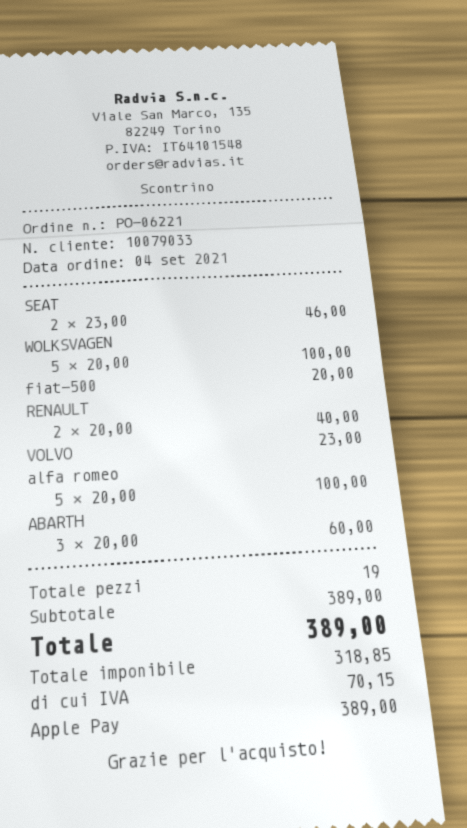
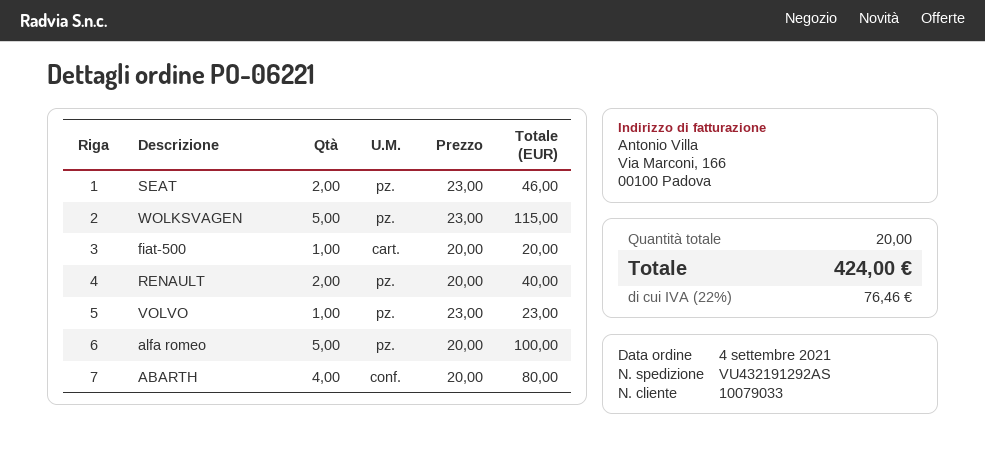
WOLKSVAGEN: 5 x 20.00 = 100.00 -> 5 x 23.00 = 115.00
ABARTH: 3 x 20.00 = 60.00 -> 4 x 20.00 = 80.00
total quantity: 19 -> 20
tax: 70.15 -> 76.46
total: 389.00 -> 424.00

